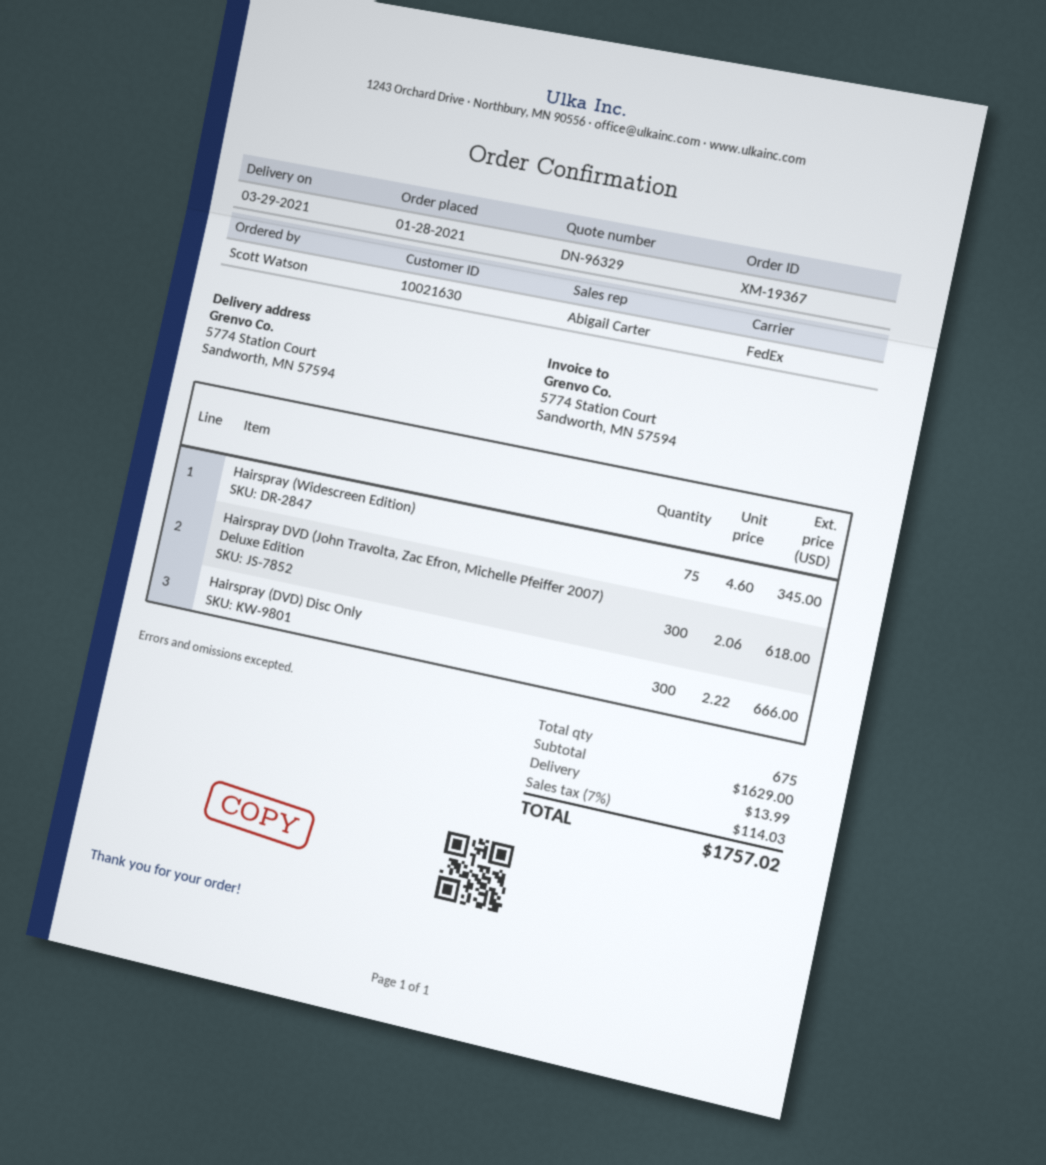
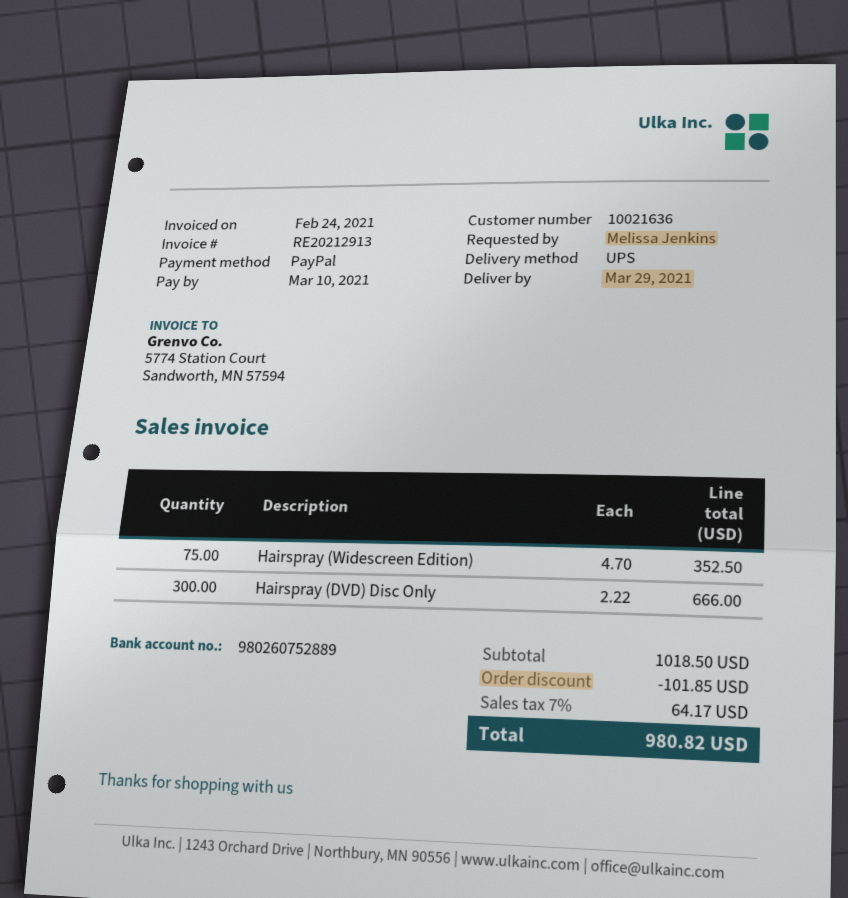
customer number: 10021630 -> 10021636
ordered by: Scott Watson -> Melissa Jenkins
shipping method: FedEx -> UPS
Hairspray (Widescreen Edition): 75 x 4.60 = 345.00 -> 75 x 4.70 = 352.50
Hairspray DVD (John Travolta, Zac Efron, Michelle Pfeiffer 2007) Deluxe Edition: 300 x 2.06 = 618.00 -> none
subtotal: 1629.00 -> 1018.50
discount: none -> 101.85
shipping: 13.99 -> none
tax: 7% = 114.03 -> 7% = 64.17
total: 1757.02 -> 980.82

